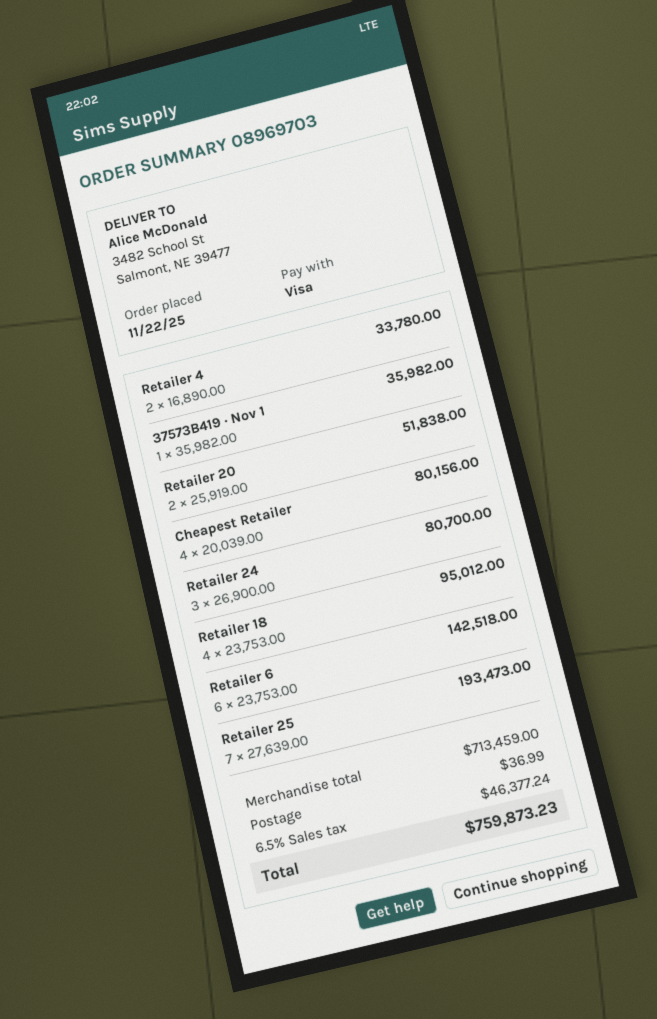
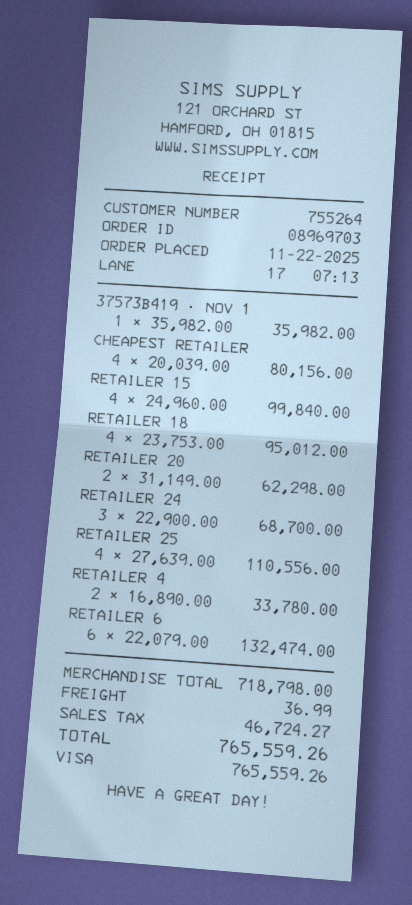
Retailer 20: 2 x 25919.00 = 51838.00 -> 2 x 31149.00 = 62298.00
Retailer 24: 3 x 26900.00 = 80700.00 -> 3 x 22900.00 = 68700.00
Retailer 6: 6 x 23753.00 = 142518.00 -> 6 x 22079.00 = 132474.00
Retailer 25: 7 x 27639.00 = 193473.00 -> 4 x 27639.00 = 110556.00
RETAILER 15: none -> 4 x 24960.00 = 99840.00
subtotal: 713459.00 -> 718798.00
tax: 46377.24 -> 46724.27
total: 759873.23 -> 765559.26

